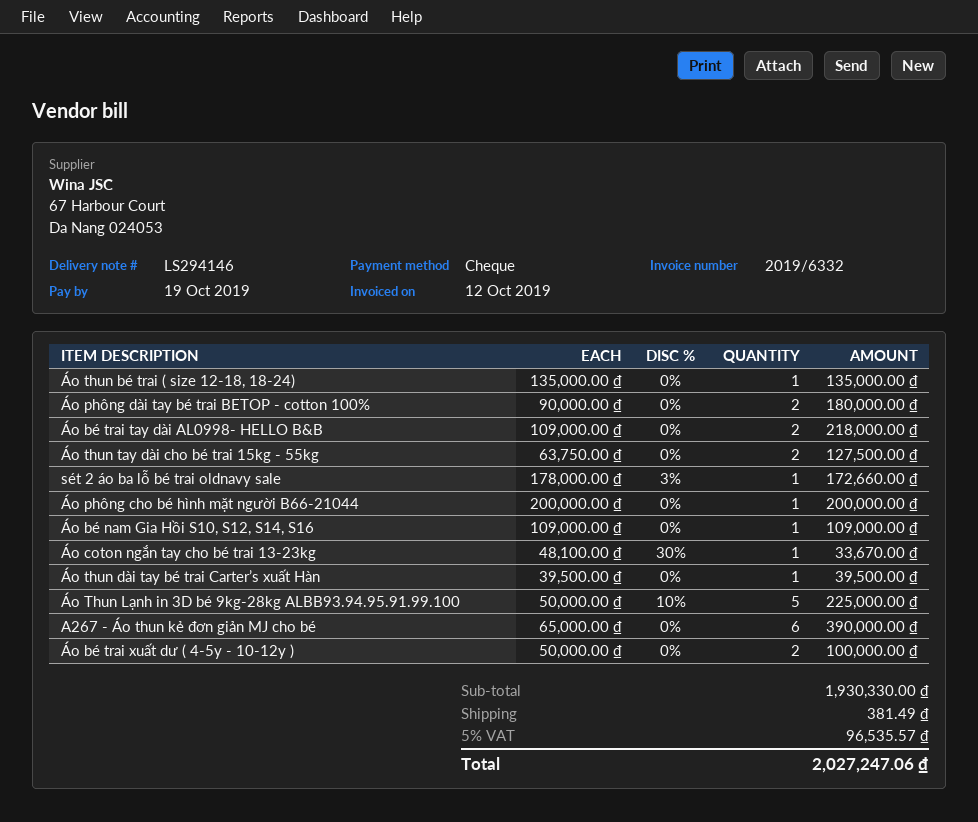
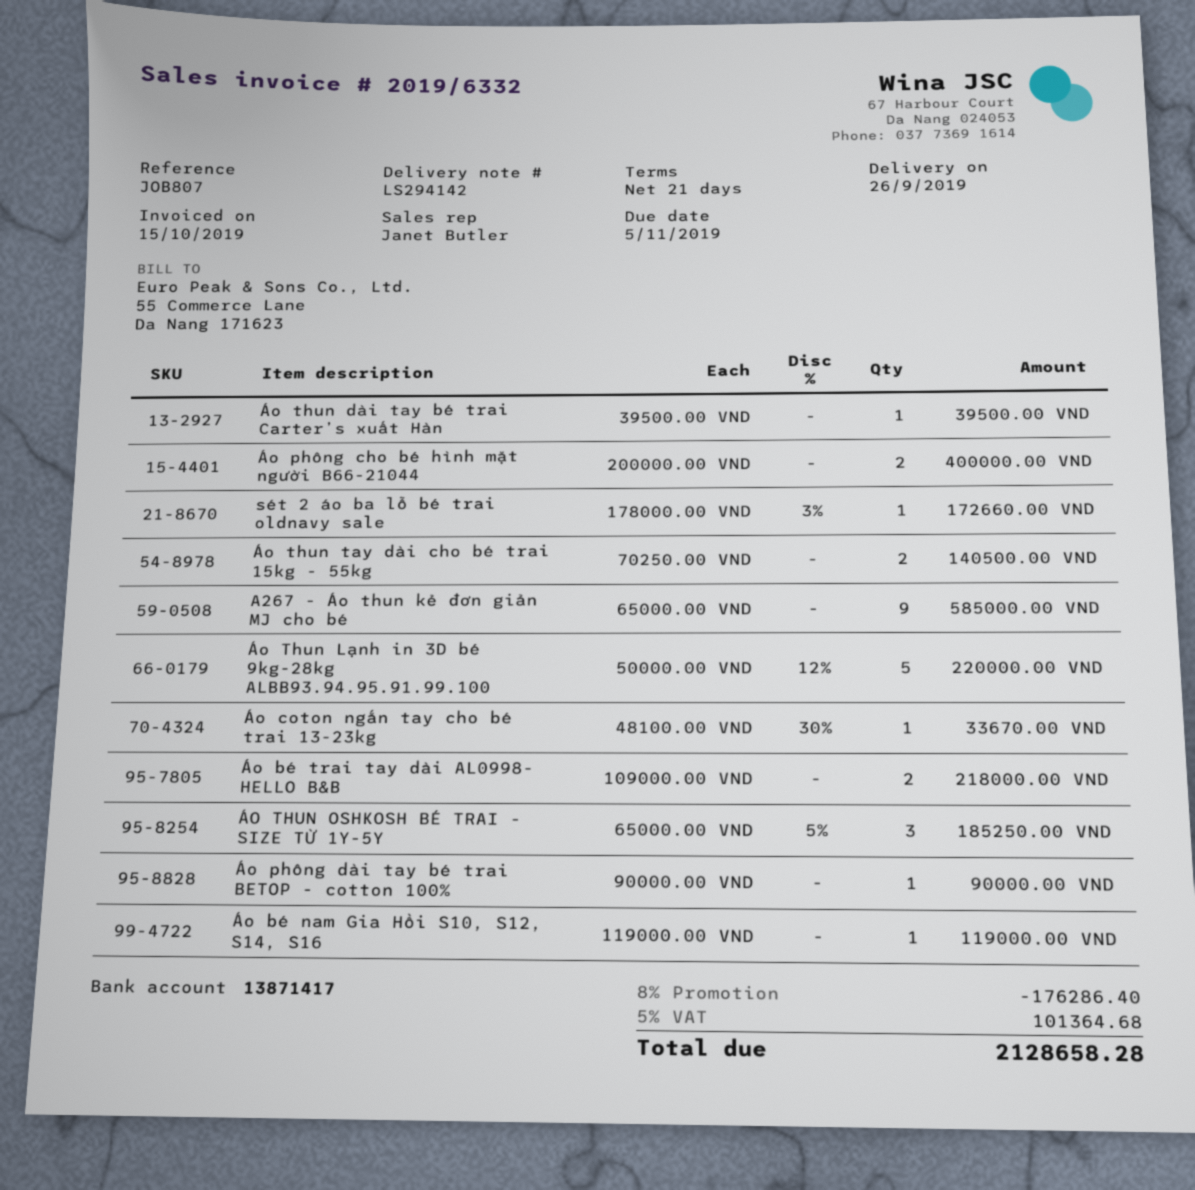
delivery note number: LS294146 -> LS294142
invoice date: 2019-10-12 -> 2019-10-15
due date: 2019-10-19 -> 2019-11-05
Áo thun bé trai ( size 12-18, 18-24): 1 x 135000.00 = 135000.00 -> none
Áo phông dài tay bé trai BETOP - cotton 100%: 2 x 90000.00 = 180000.00 -> 1 x 90000.00 = 90000.00
Áo thun tay dài cho bé trai 15kg - 55kg: 2 x 63750.00 = 127500.00 -> 2 x 70250.00 = 140500.00
Áo phông cho bé hình mặt người B66-21044: 1 x 200000.00 = 200000.00 -> 2 x 200000.00 = 400000.00
Áo bé nam Gia Hồi S10, S12, S14, S16: 1 x 109000.00 = 109000.00 -> 1 x 119000.00 = 119000.00
Áo Thun Lạnh in 3D bé 9kg-28kg ALBB93.94.95.91.99.100: 5 x 50000.00 - 10% = 225000.00 -> 5 x 50000.00 - 12% = 220000.00
A267 - Áo thun kẻ đơn giản MJ cho bé: 6 x 65000.00 = 390000.00 -> 9 x 65000.00 = 585000.00
Áo bé trai xuất dư ( 4-5y - 10-12y ): 2 x 50000.00 = 100000.00 -> none
ÁO THUN OSHKOSH BÉ TRAI - SIZE TỪ 1Y-5Y: none -> 3 x 65000.00 - 5% = 185250.00
discount: none -> 8% = 176286.40
shipping: 381.49 -> none
tax: 5% = 96535.57 -> 5% = 101364.68
total: 2027247.06 -> 2128658.28

